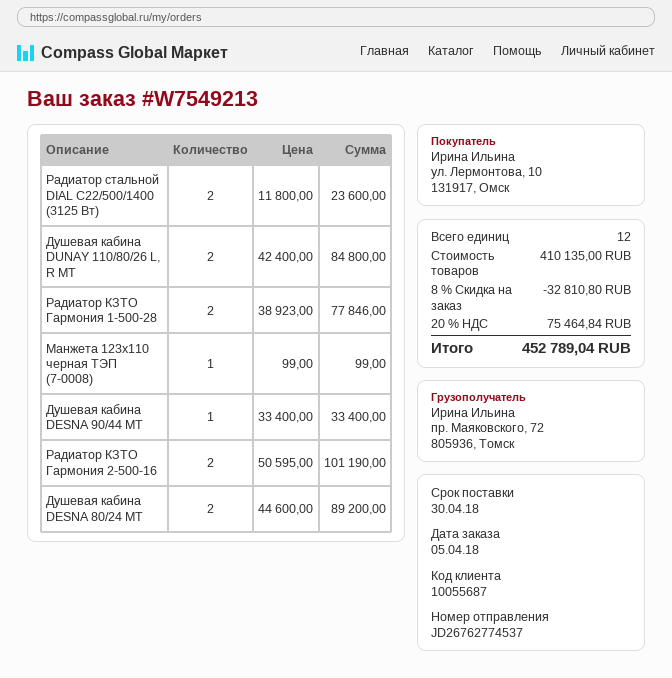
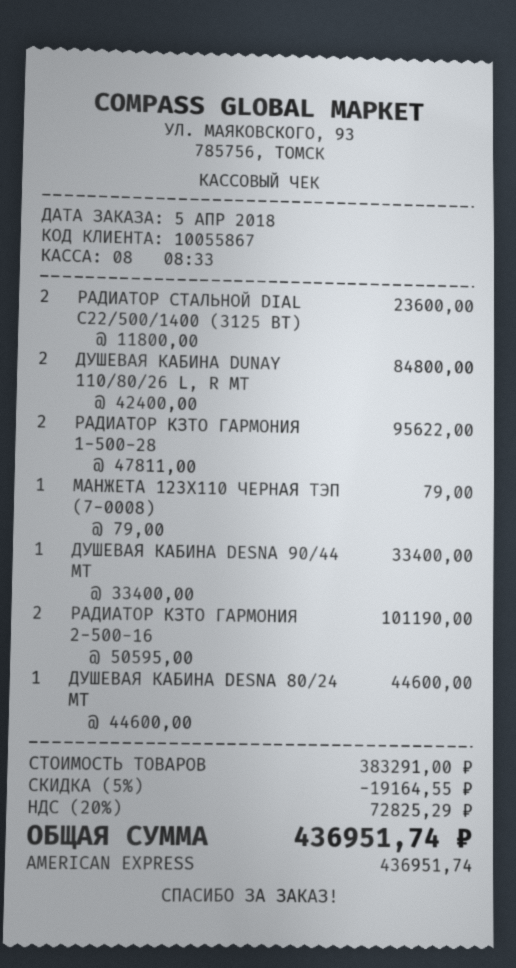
customer number: 10055687 -> 10055867
Радиатор КЗТО Гармония 1-500-28: 2 x 38923.00 = 77846.00 -> 2 x 47811.00 = 95622.00
Манжета 123х110 черная ТЭП (7-0008): 1 x 99.00 = 99.00 -> 1 x 79.00 = 79.00
Душевая кабина DESNA 80/24 МТ: 2 x 44600.00 = 89200.00 -> 1 x 44600.00 = 44600.00
subtotal: 410135.00 -> 383291.00
discount: 8% = 32810.80 -> 5% = 19164.55
tax: 20% = 75464.84 -> 20% = 72825.29
total: 452789.04 -> 436951.74

